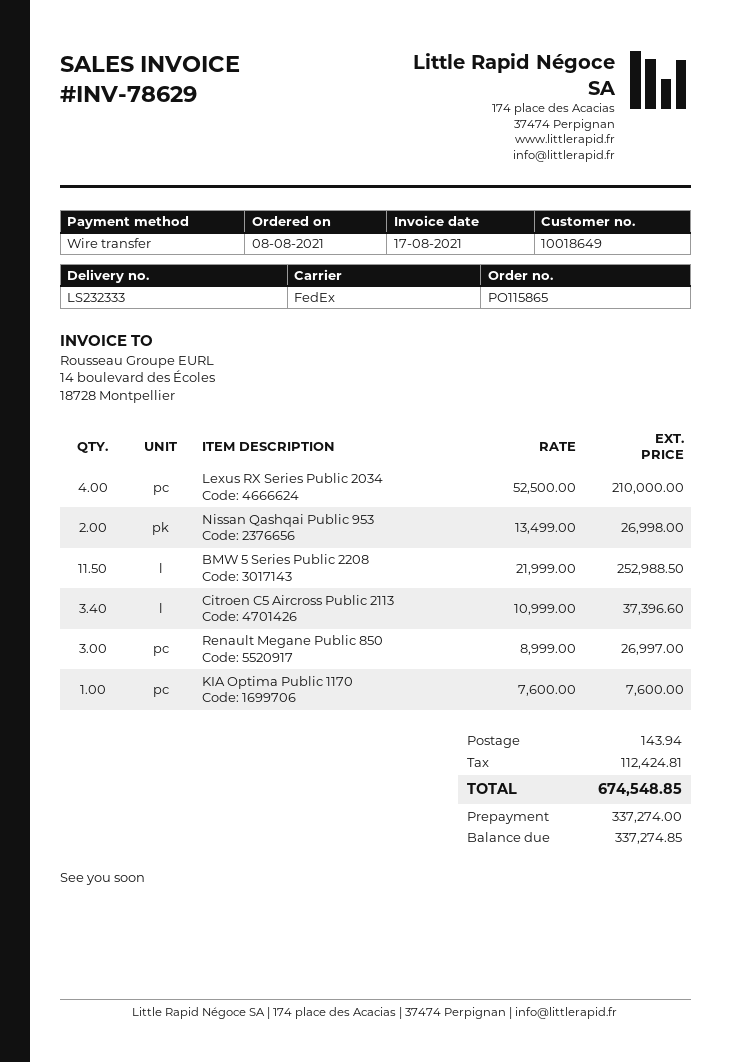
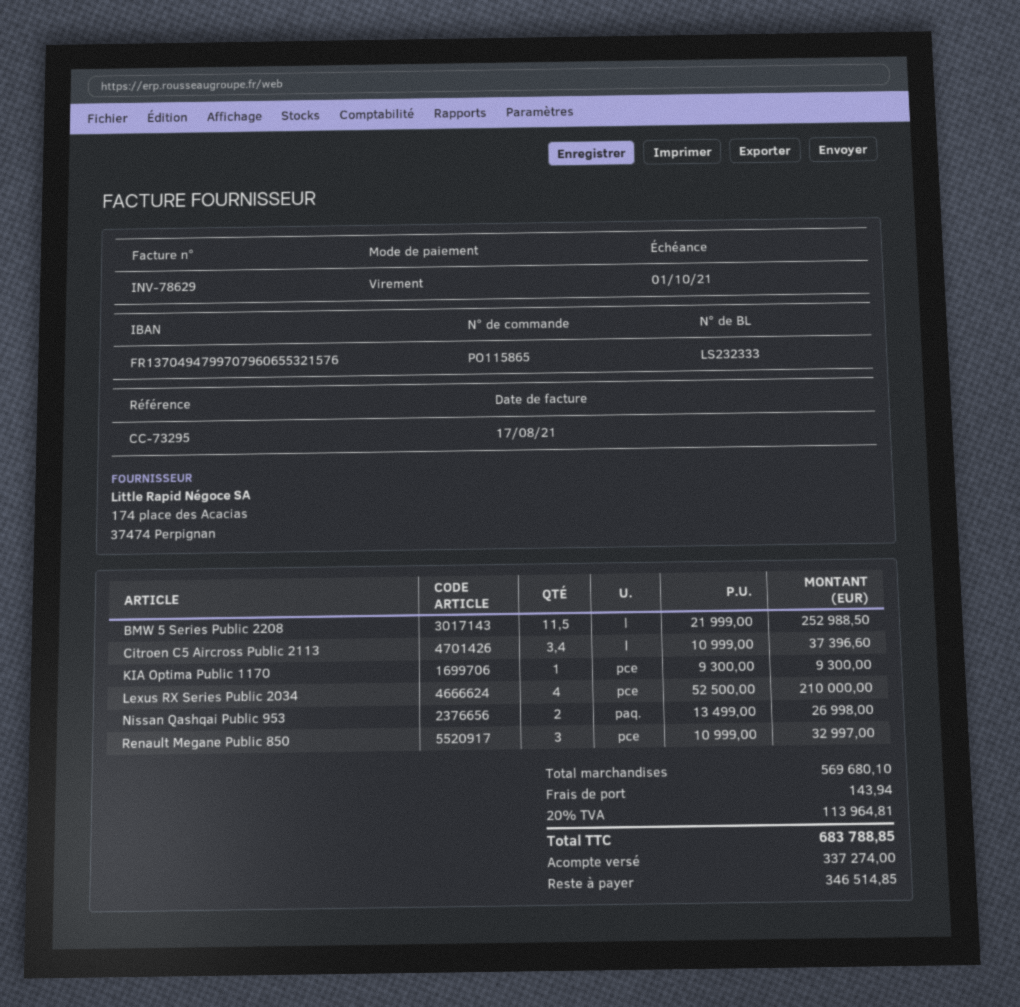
Renault Megane Public 850: 3 x 8999.00 = 26997.00 -> 3 x 10999.00 = 32997.00
KIA Optima Public 1170: 1 x 7600.00 = 7600.00 -> 1 x 9300.00 = 9300.00
tax: 112424.81 -> 113964.81
total: 674548.85 -> 683788.85
balance: 337274.85 -> 346514.85

